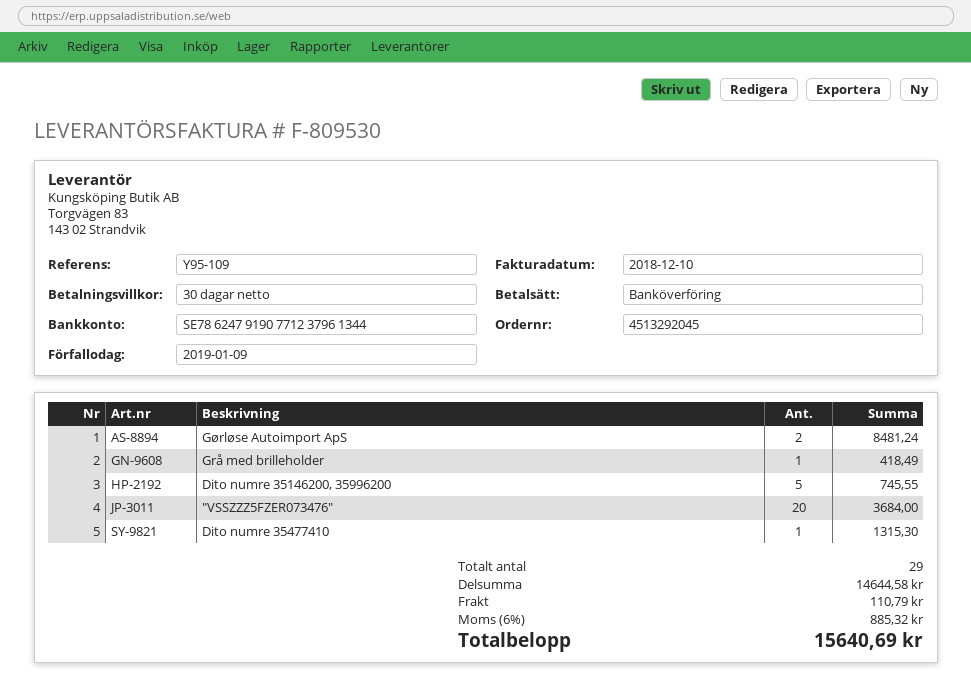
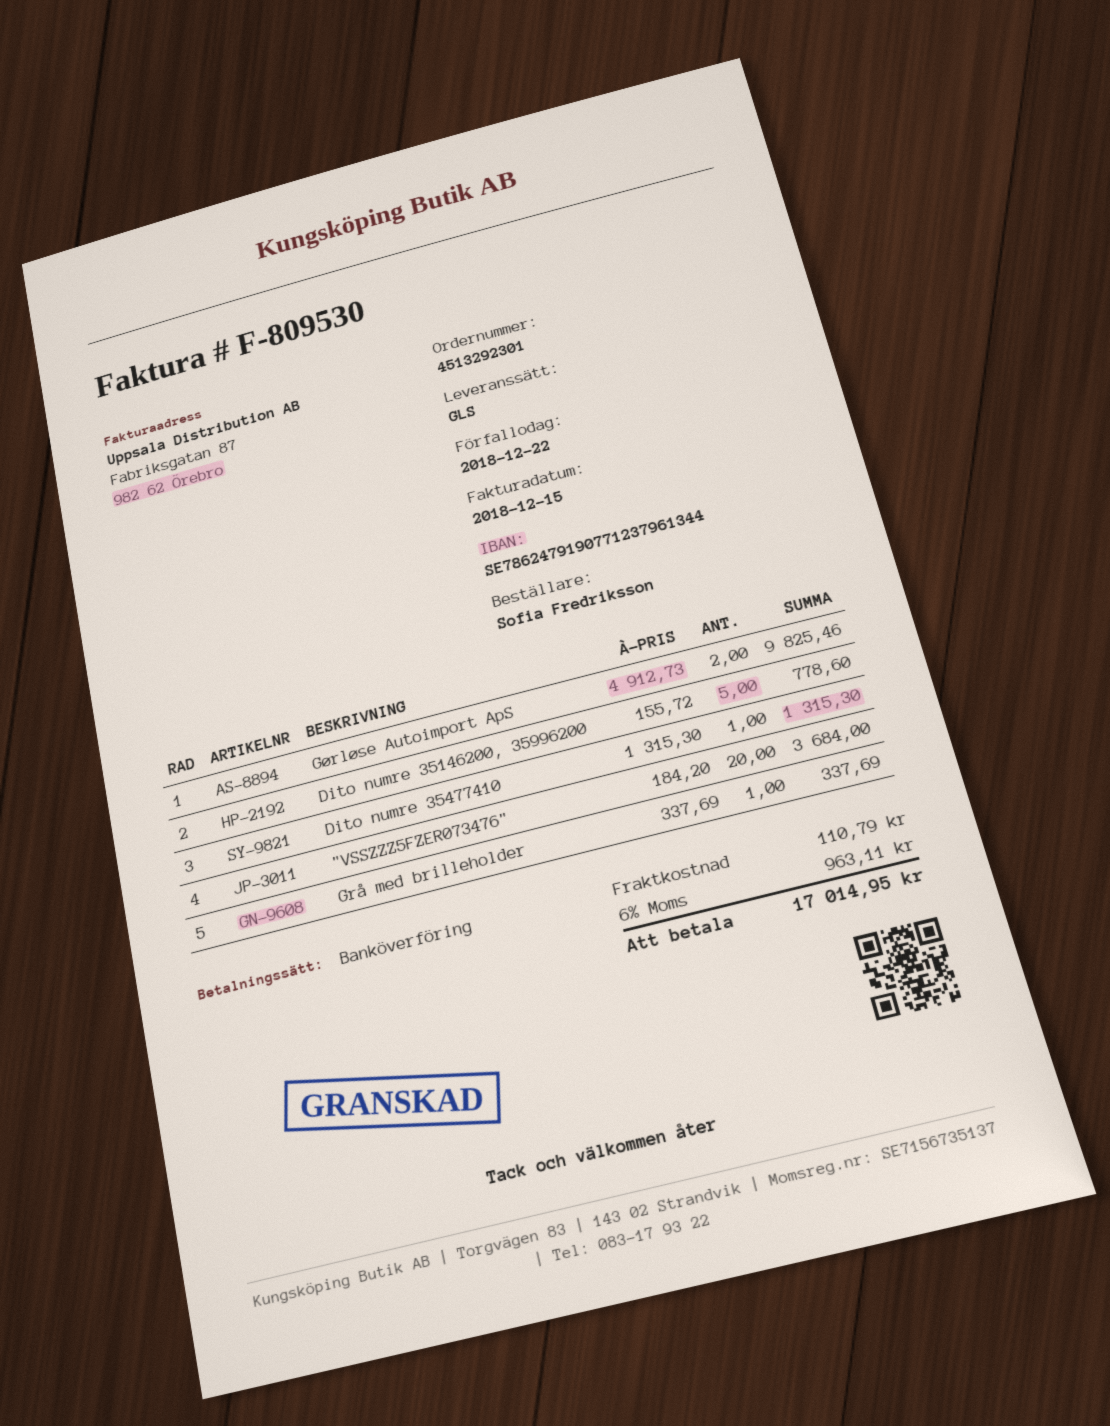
order number: 4513292045 -> 4513292301
invoice date: 2018-12-10 -> 2018-12-15
due date: 2019-01-09 -> 2018-12-22
Gørløse Autoimport ApS: 2 for 8481.24 -> 2 for 9825.46
Grå med brilleholder: 1 for 418.49 -> 1 for 337.69
Dito numre 35146200, 35996200: 5 for 745.55 -> 5 for 778.60
tax: 6% = 885.32 -> 6% = 963.11
total: 15640.69 -> 17014.95

